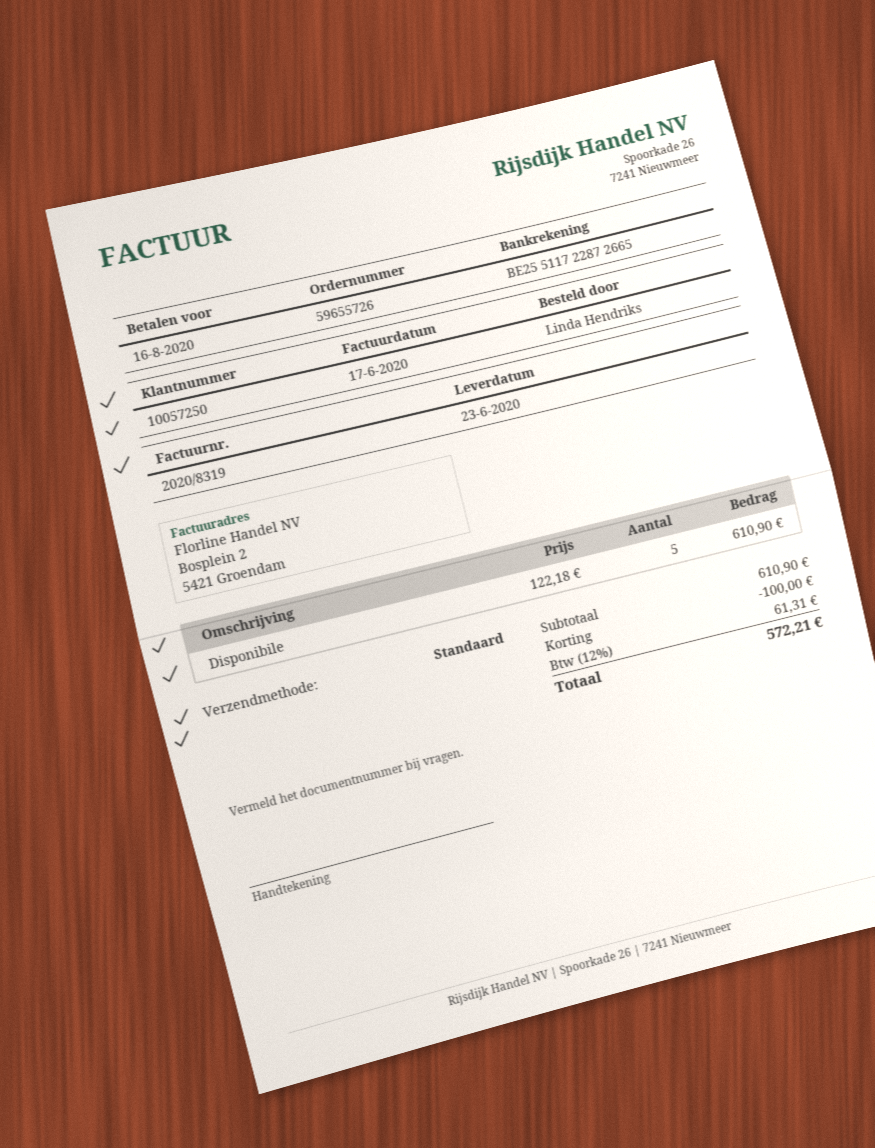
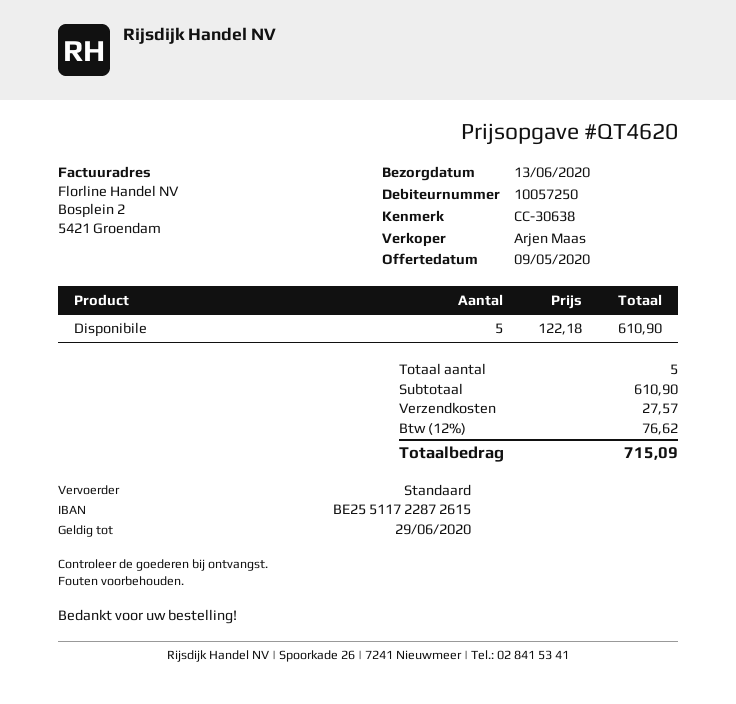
delivery date: 2020-06-23 -> 2020-06-13
bank account: BE25511722872665 -> BE25511722872615
discount: 100.00 -> none
shipping: none -> 27.57
tax: 12% = 61.31 -> 12% = 76.62
total: 572.21 -> 715.09

